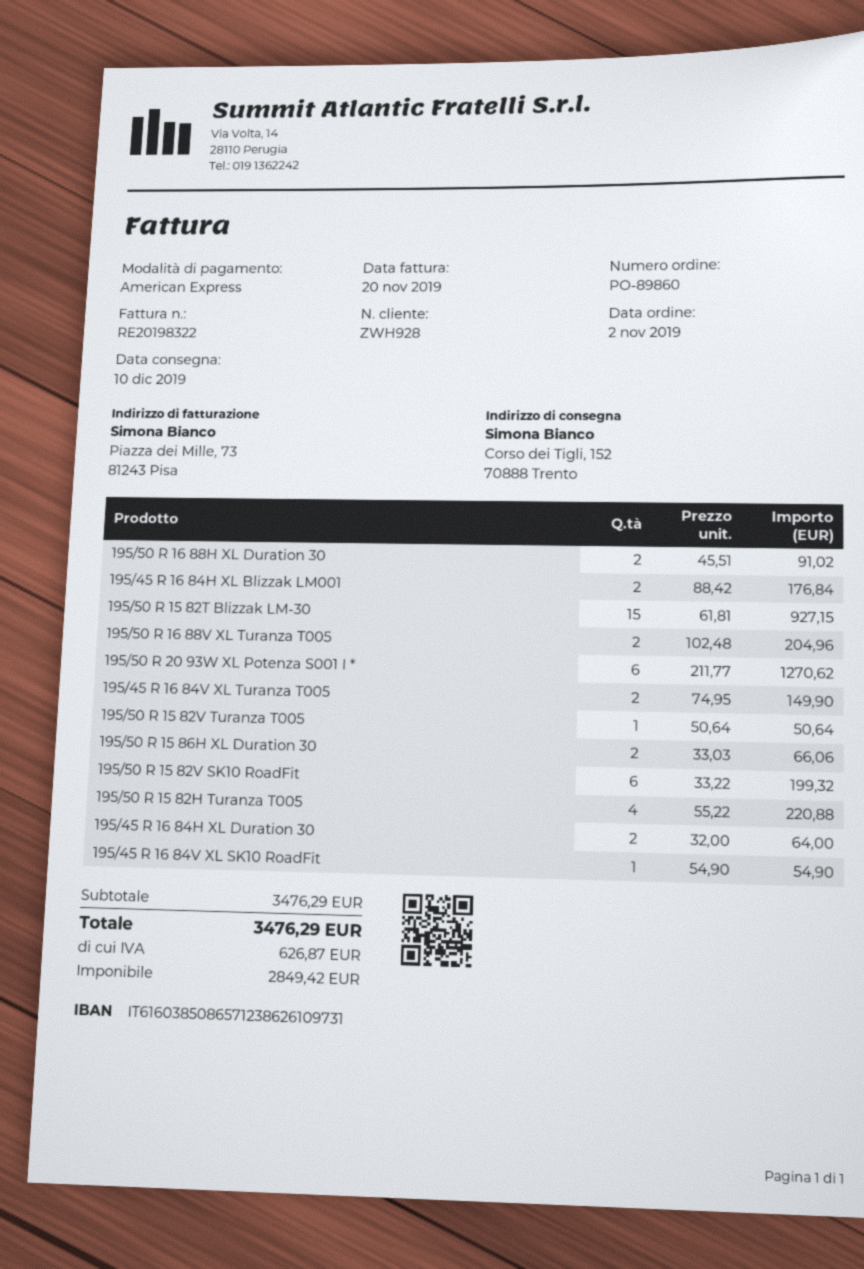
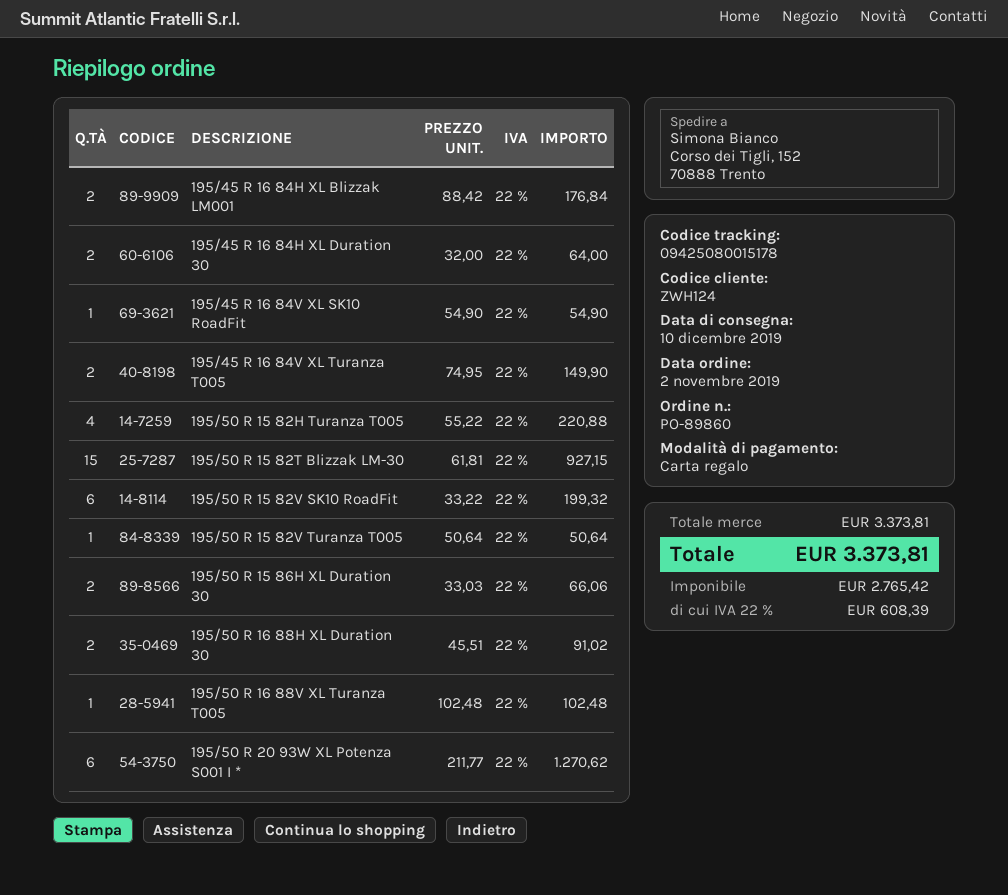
customer number: ZWH928 -> ZWH124
payment method: American Express -> gift card
195/50 R 16 88V XL Turanza T005: 2 x 102.48 = 204.96 -> 1 x 102.48 = 102.48
subtotal: 3476.29 -> 3373.81
net: 2849.42 -> 2765.42
tax: 626.87 -> 608.39
total: 3476.29 -> 3373.81

